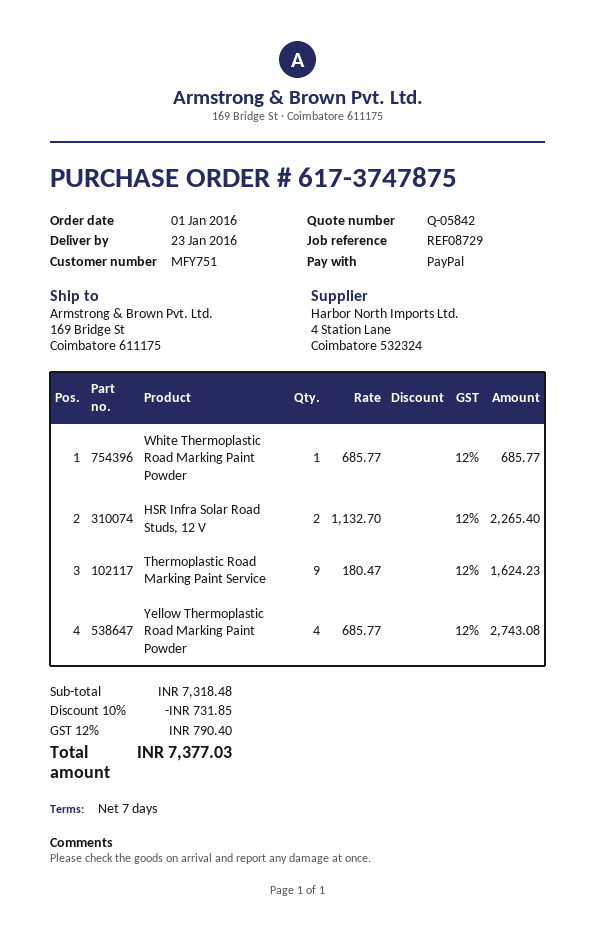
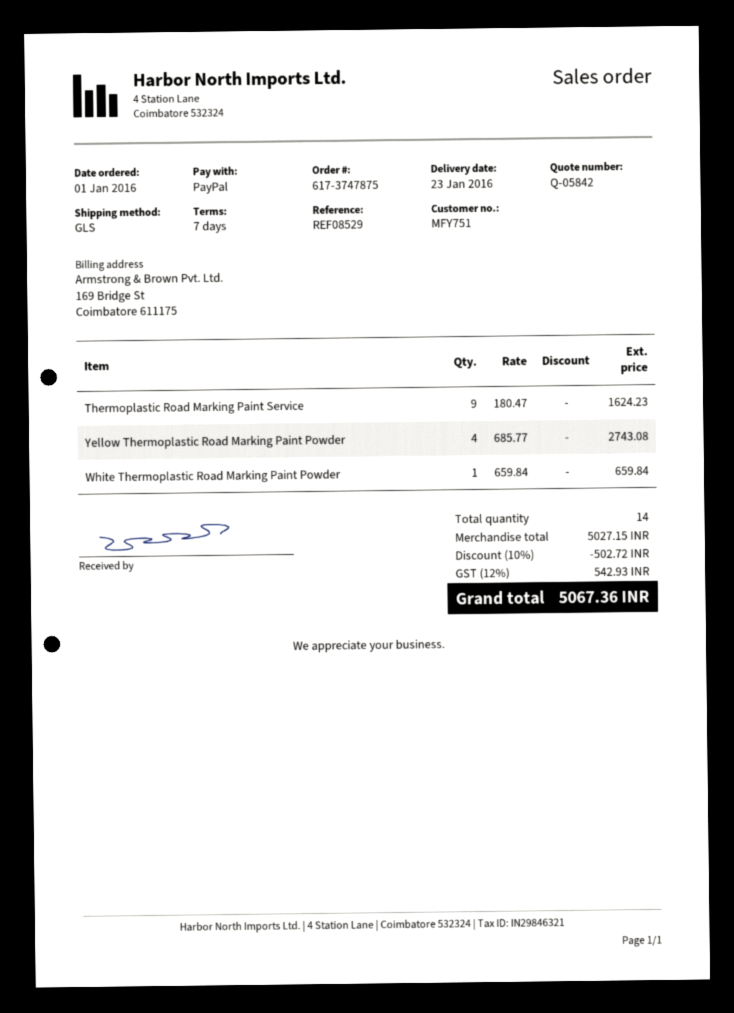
reference: REF08729 -> REF08529
White Thermoplastic Road Marking Paint Powder: 1 x 685.77 = 685.77 -> 1 x 659.84 = 659.84
HSR Infra Solar Road Studs, 12 V: 2 x 1132.70 = 2265.40 -> none
subtotal: 7318.48 -> 5027.15
discount: 10% = 731.85 -> 10% = 502.72
tax: 12% = 790.40 -> 12% = 542.93
total: 7377.03 -> 5067.36

